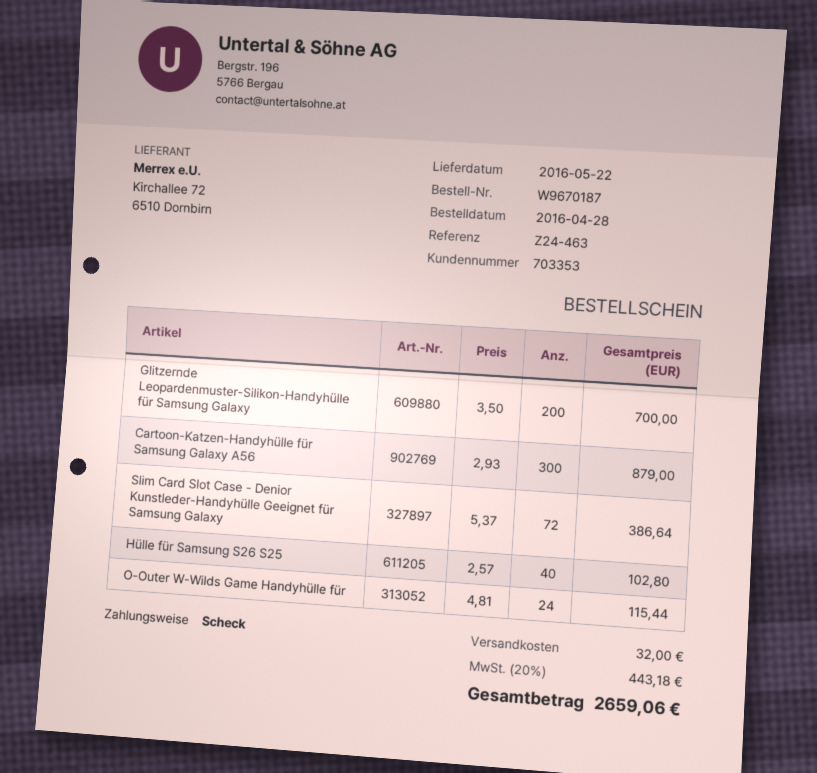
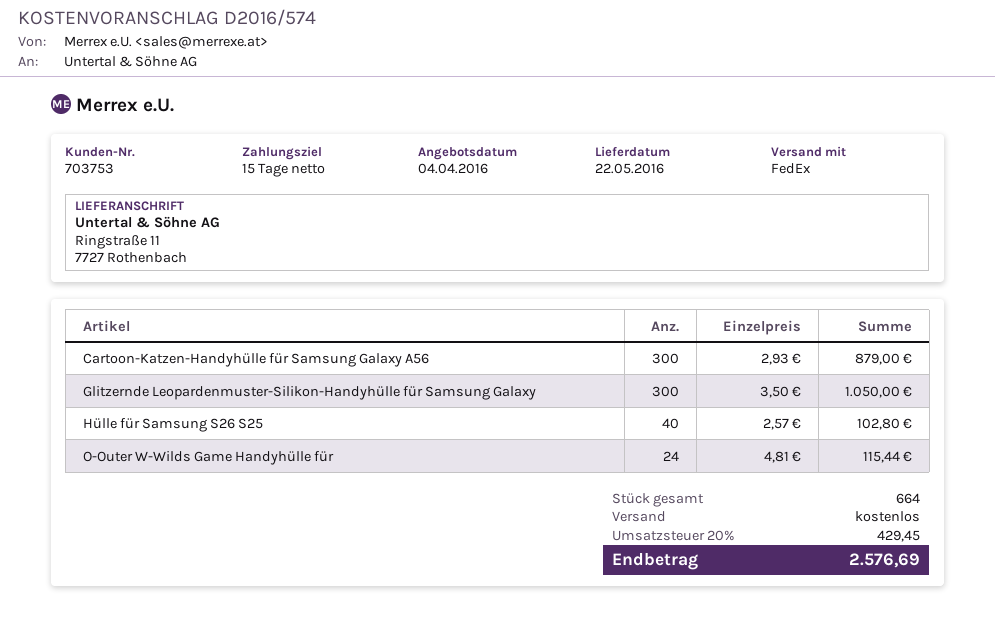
customer number: 703353 -> 703753
Glitzernde Leopardenmuster-Silikon-Handyhülle für Samsung Galaxy: 200 x 3.50 = 700.00 -> 300 x 3.50 = 1050.00
Slim Card Slot Case - Denior Kunstleder-Handyhülle Geeignet für Samsung Galaxy: 72 x 5.37 = 386.64 -> none
shipping: 32.00 -> 0.00
tax: 20% = 443.18 -> 20% = 429.45
total: 2659.06 -> 2576.69

